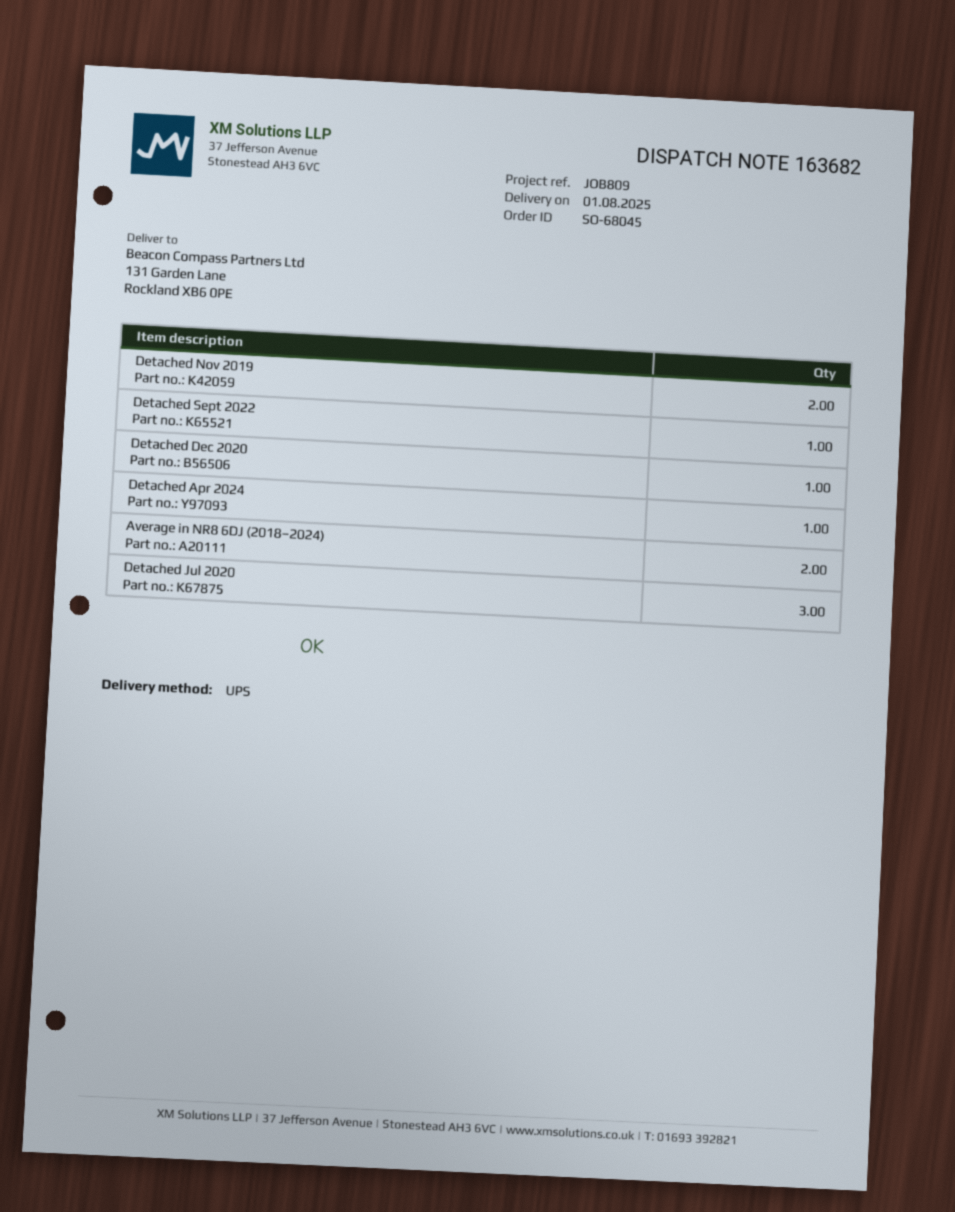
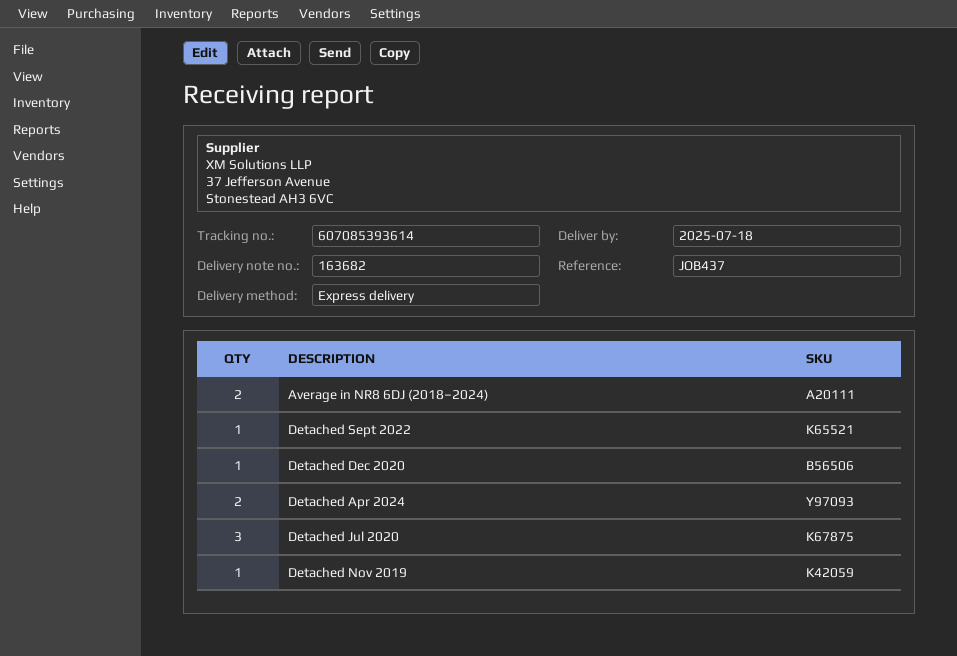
delivery date: 2025-08-01 -> 2025-07-18
reference: JOB809 -> JOB437
shipping method: UPS -> express
Detached Nov 2019: 2 -> 1
Detached Apr 2024: 1 -> 2

